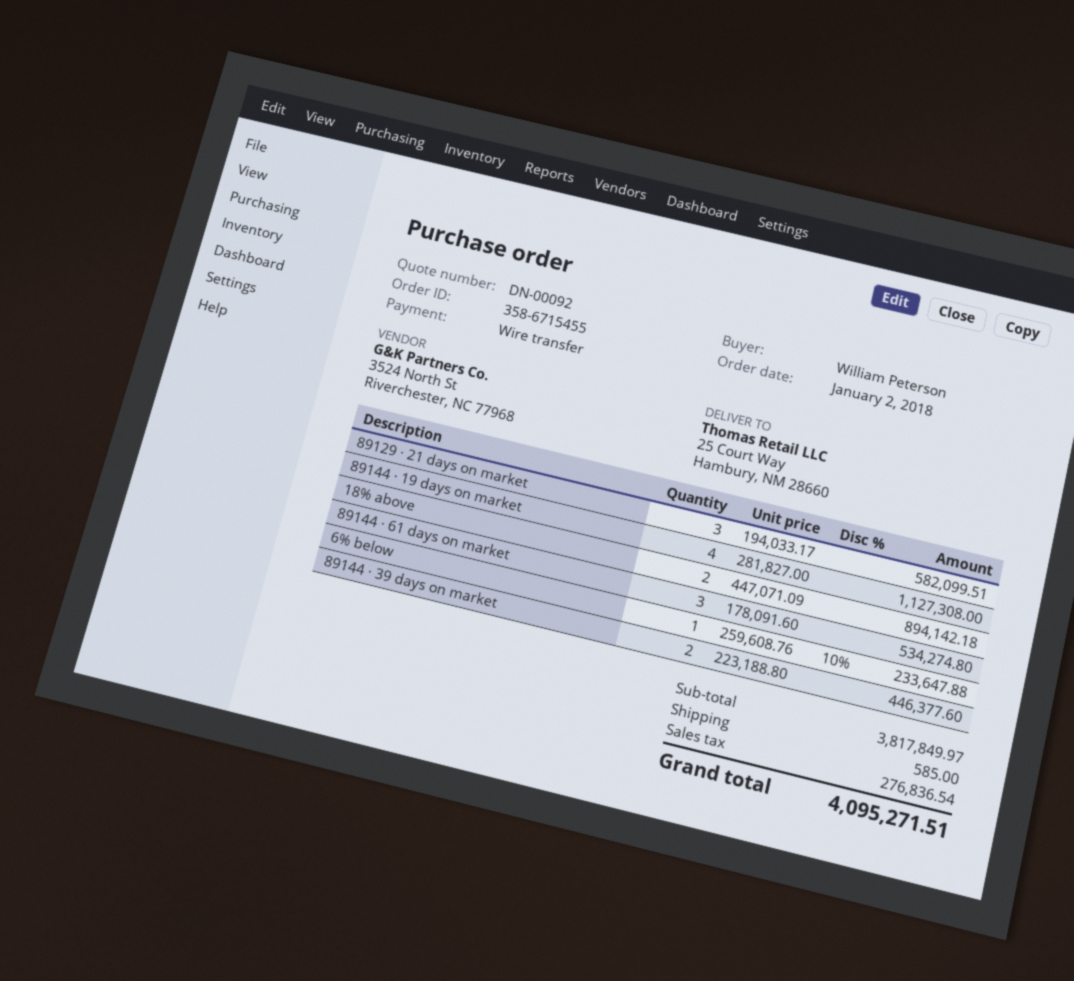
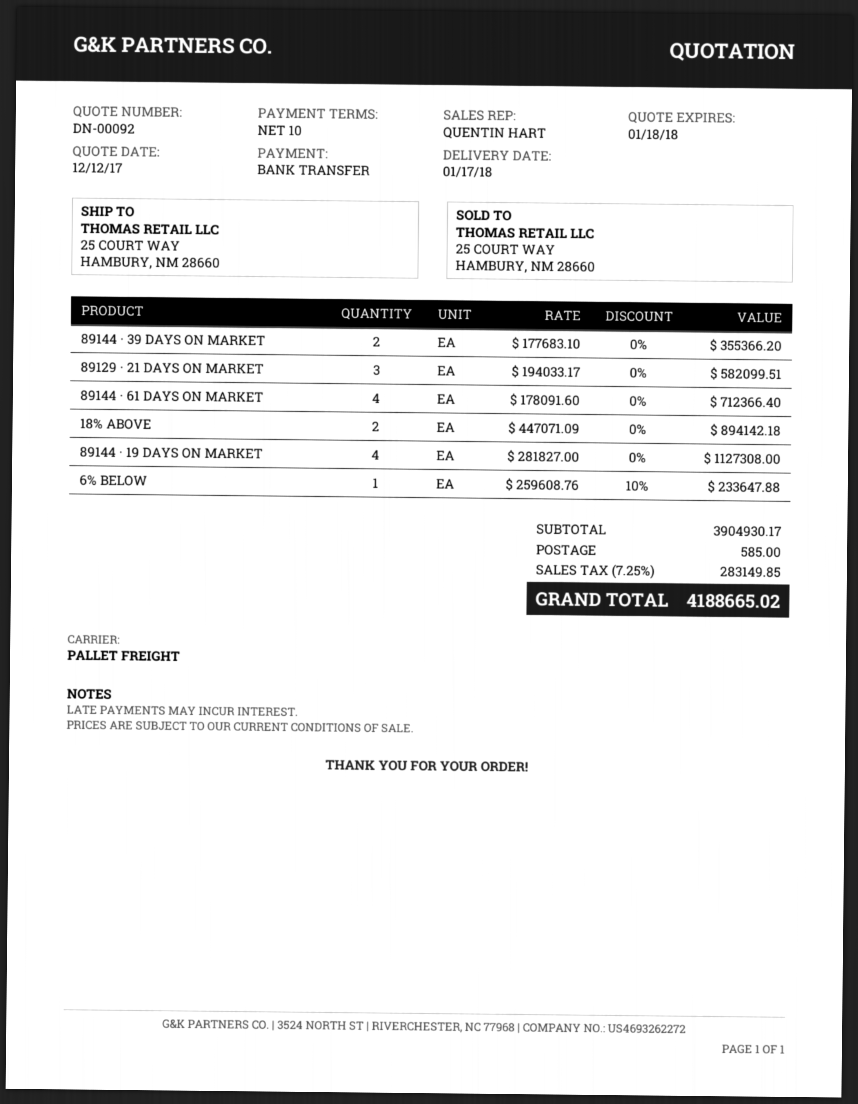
89144 · 61 days on market: 3 x 178091.60 = 534274.80 -> 4 x 178091.60 = 712366.40
89144 · 39 days on market: 2 x 223188.80 = 446377.60 -> 2 x 177683.10 = 355366.20
subtotal: 3817849.97 -> 3904930.17
tax: 276836.54 -> 283149.85
total: 4095271.51 -> 4188665.02

